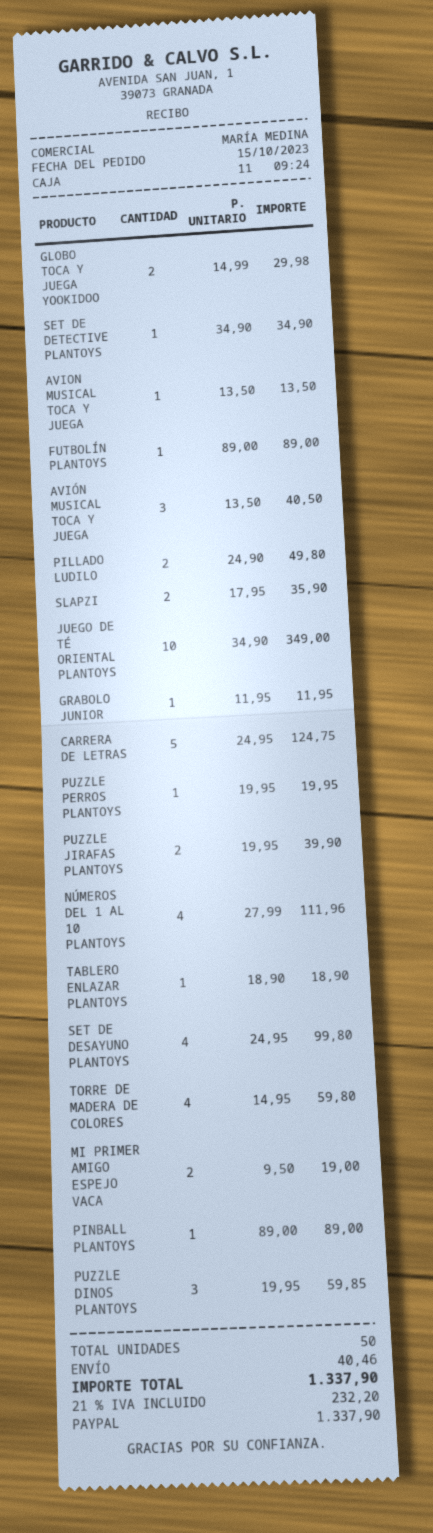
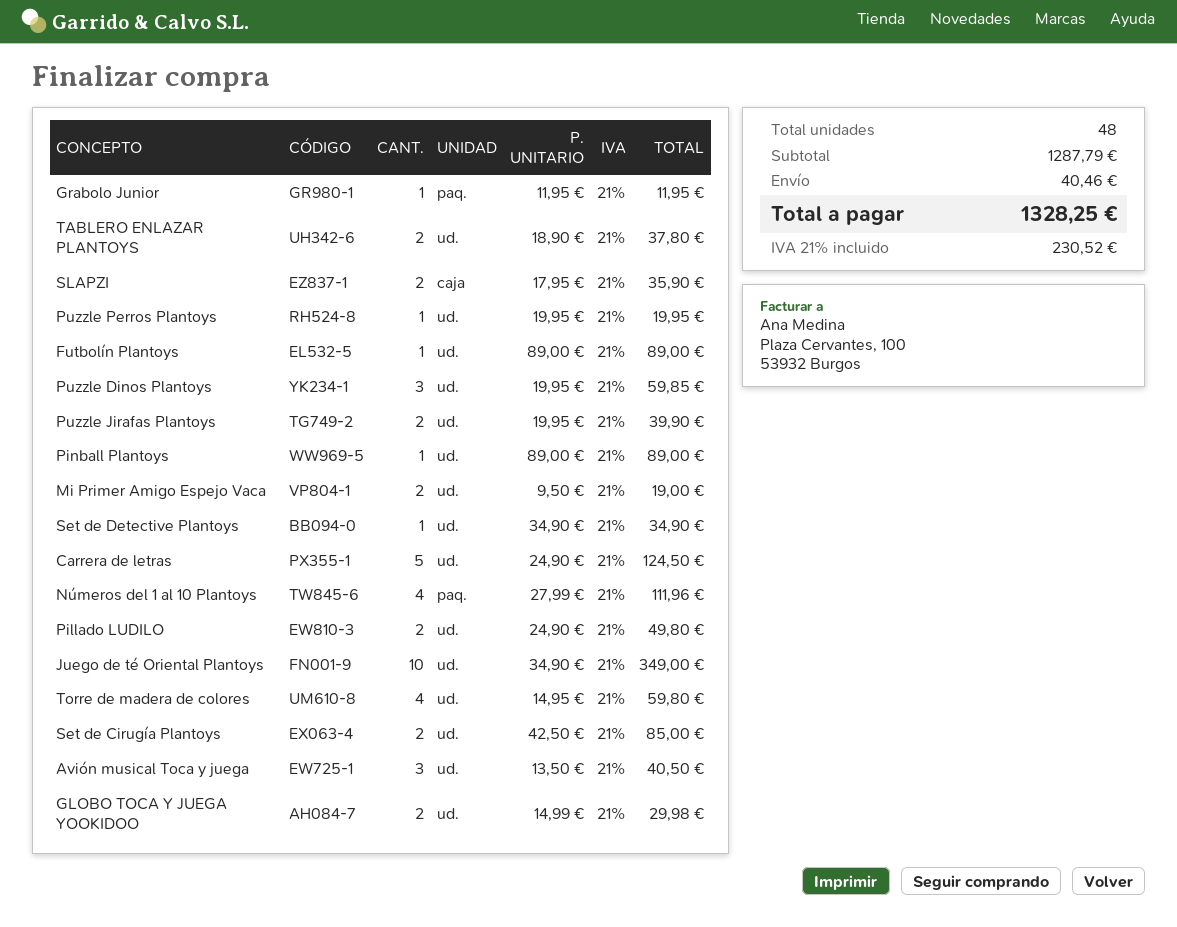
AVION MUSICAL TOCA Y JUEGA: 1 x 13.50 = 13.50 -> none
CARRERA DE LETRAS: 5 x 24.95 = 124.75 -> 5 x 24.90 = 124.50
TABLERO ENLAZAR PLANTOYS: 1 x 18.90 = 18.90 -> 2 x 18.90 = 37.80
SET DE DESAYUNO PLANTOYS: 4 x 24.95 = 99.80 -> none
Set de Cirugía Plantoys: none -> 2 x 42.50 = 85.00
total quantity: 50 -> 48
tax: 21% = 232.20 -> 21% = 230.52
total: 1337.90 -> 1328.25

